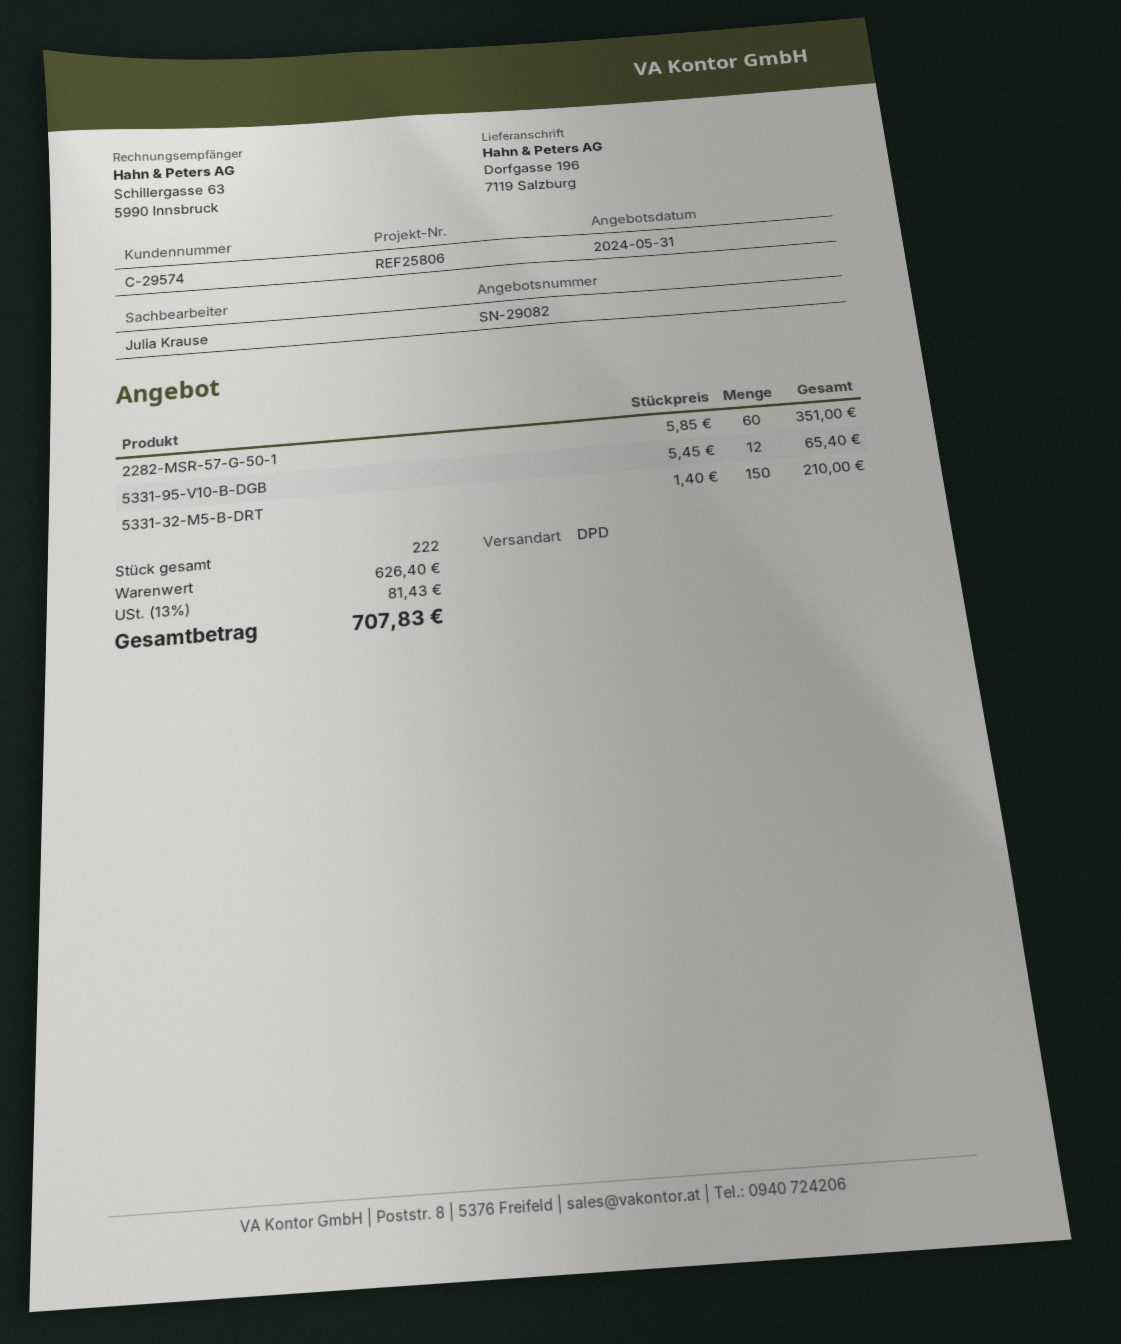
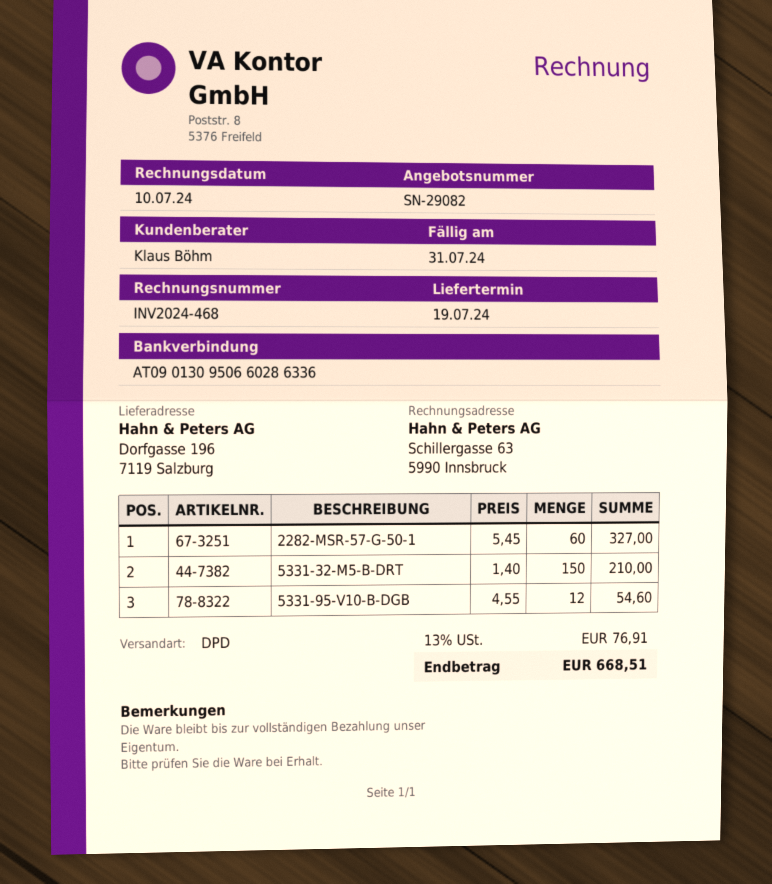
sales rep: Julia Krause -> Klaus Böhm
2282-MSR-57-G-50-1: 60 x 5.85 = 351.00 -> 60 x 5.45 = 327.00
5331-95-V10-B-DGB: 12 x 5.45 = 65.40 -> 12 x 4.55 = 54.60
tax: 13% = 81.43 -> 13% = 76.91
total: 707.83 -> 668.51

